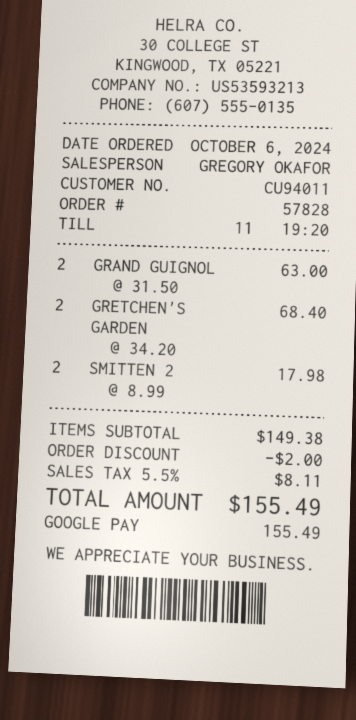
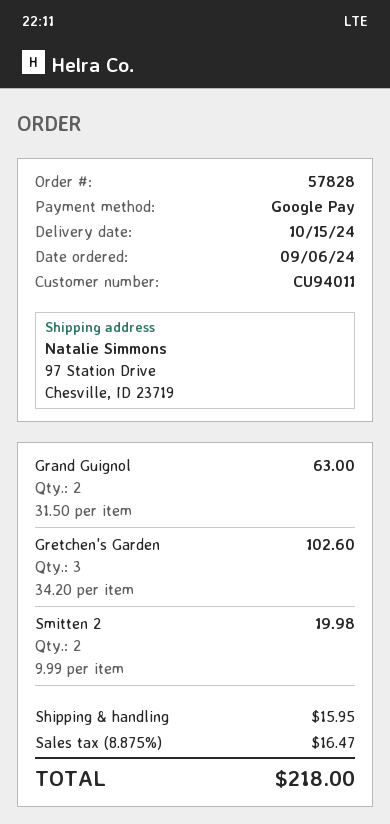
order date: 2024-10-06 -> 2024-09-06
GRETCHEN'S GARDEN: 2 x 34.20 = 68.40 -> 3 x 34.20 = 102.60
SMITTEN 2: 2 x 8.99 = 17.98 -> 2 x 9.99 = 19.98
discount: 2.00 -> none
shipping: none -> 15.95
tax: 5.5% = 8.11 -> 8.875% = 16.47
total: 155.49 -> 218.00

